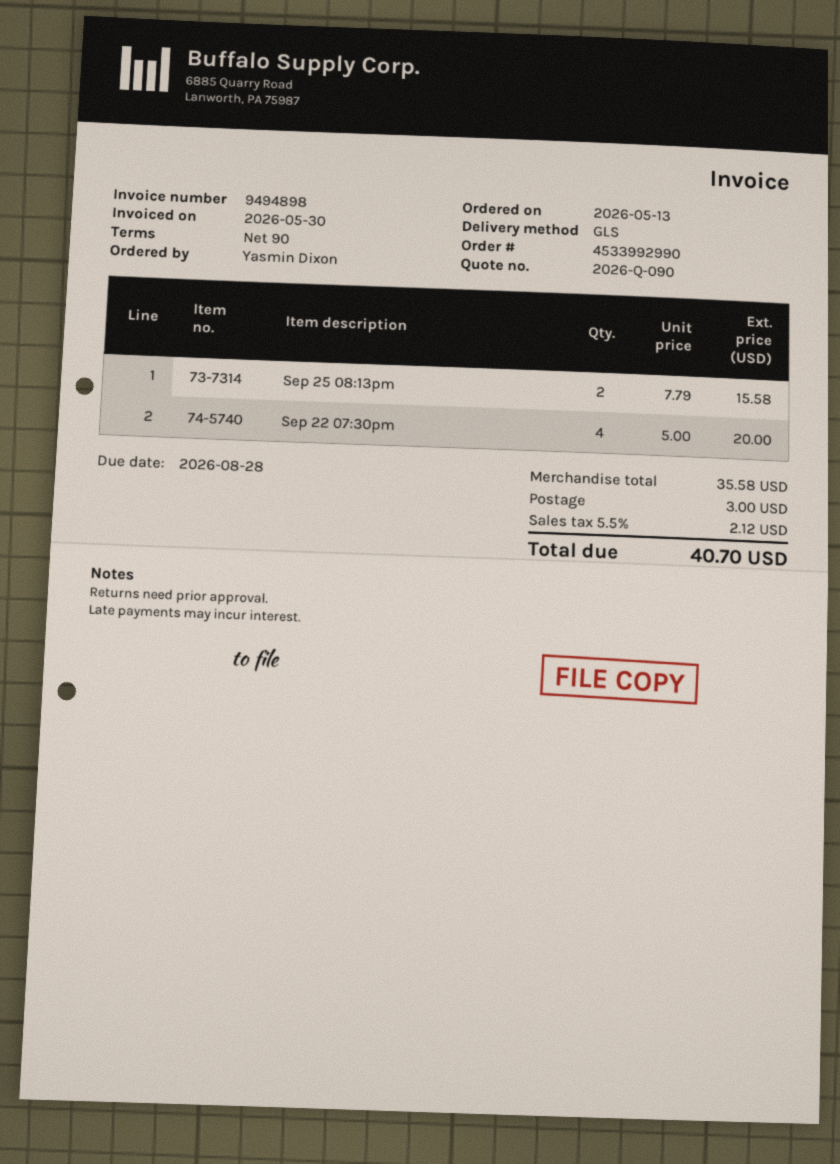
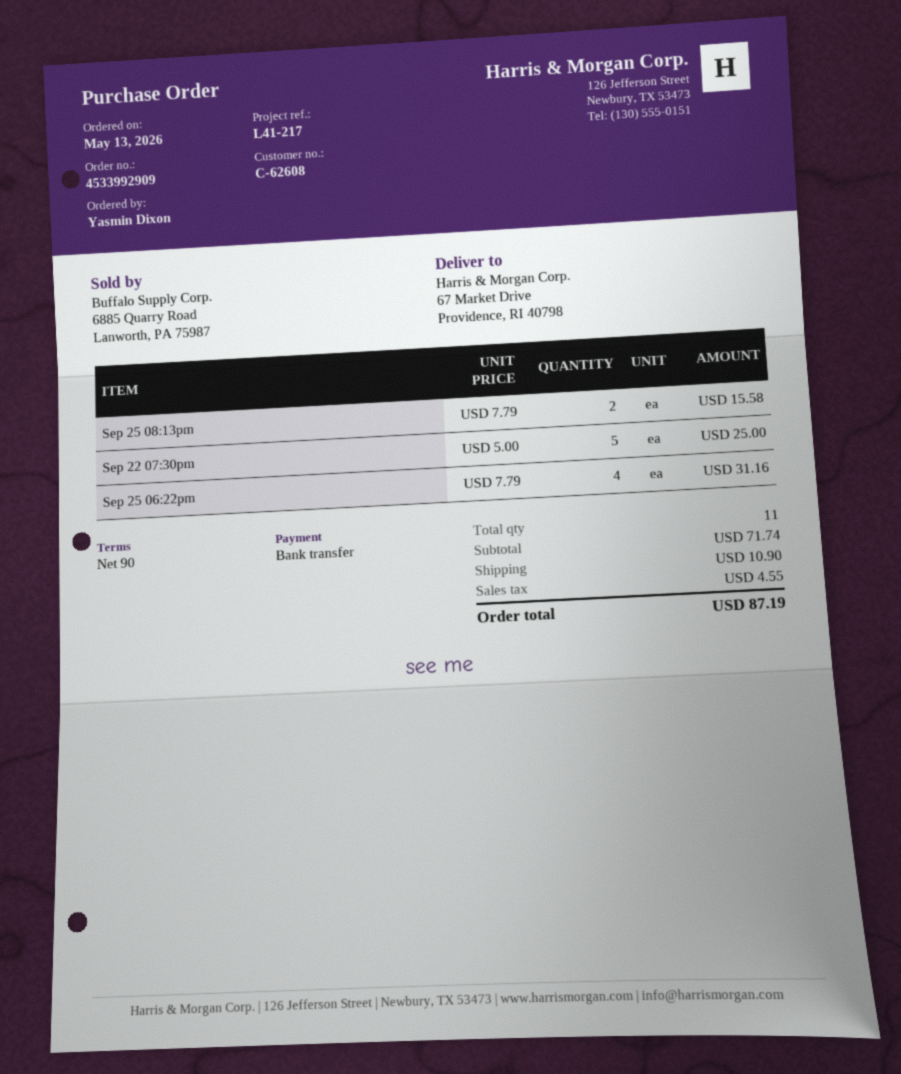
order number: 4533992990 -> 4533992909
Sep 22 07:30pm: 4 x 5.00 = 20.00 -> 5 x 5.00 = 25.00
Sep 25 06:22pm: none -> 4 x 7.79 = 31.16
subtotal: 35.58 -> 71.74
shipping: 3.00 -> 10.90
tax: 2.12 -> 4.55
total: 40.70 -> 87.19

